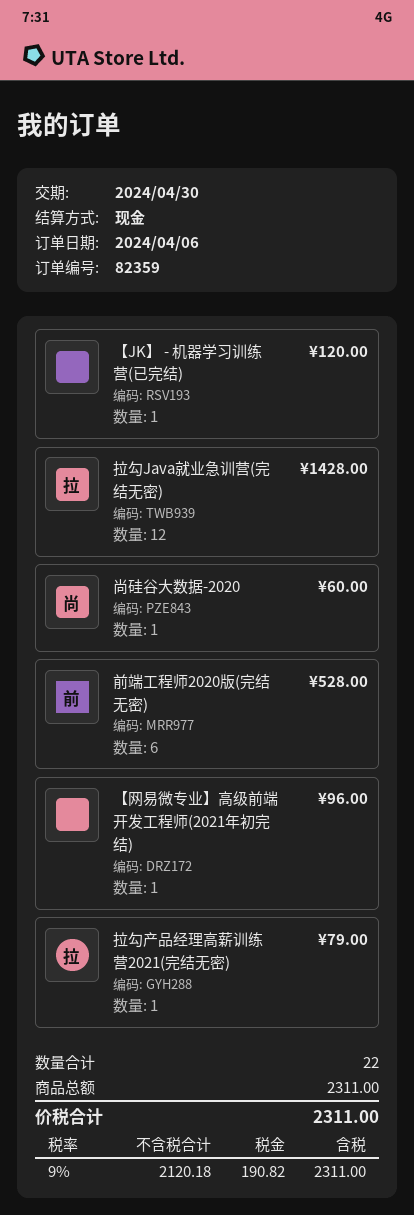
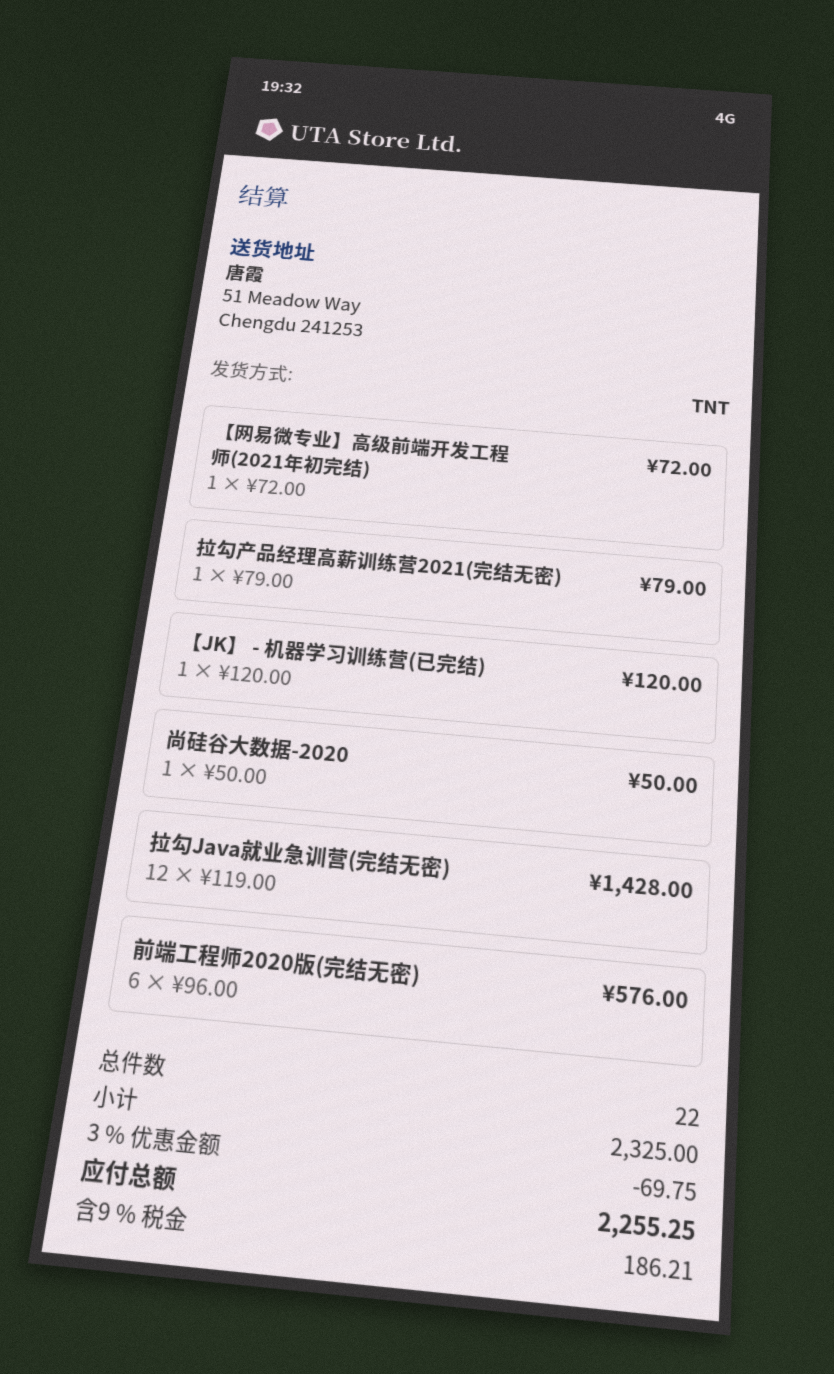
尚硅谷大数据-2020: 1 for 60.00 -> 1 for 50.00
前端工程师2020版(完结无密): 6 for 528.00 -> 6 for 576.00
【网易微专业】高级前端开发工程师(2021年初完结): 1 for 96.00 -> 1 for 72.00
subtotal: 2311.00 -> 2325.00
discount: none -> 3% = 69.75
tax: 9% = 190.82 -> 9% = 186.21
total: 2311.00 -> 2255.25

